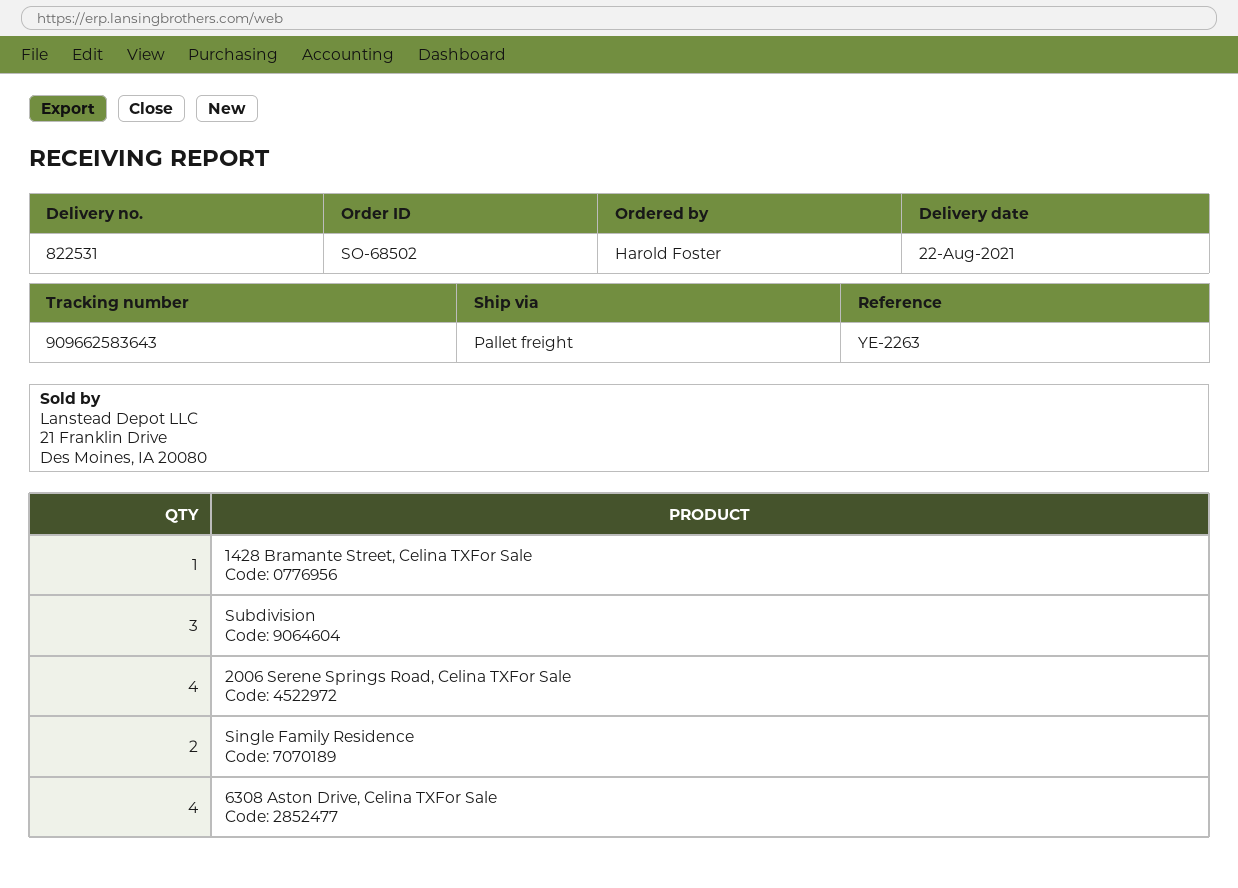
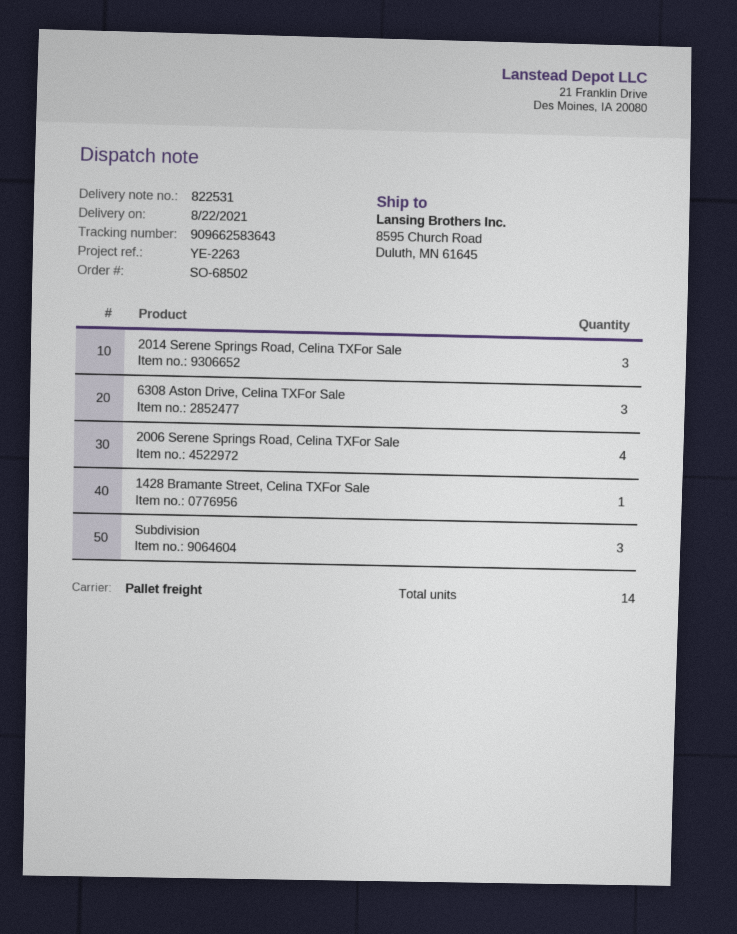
Single Family Residence: 2 -> none
6308 Aston Drive, Celina TXFor Sale: 4 -> 3
2014 Serene Springs Road, Celina TXFor Sale: none -> 3

